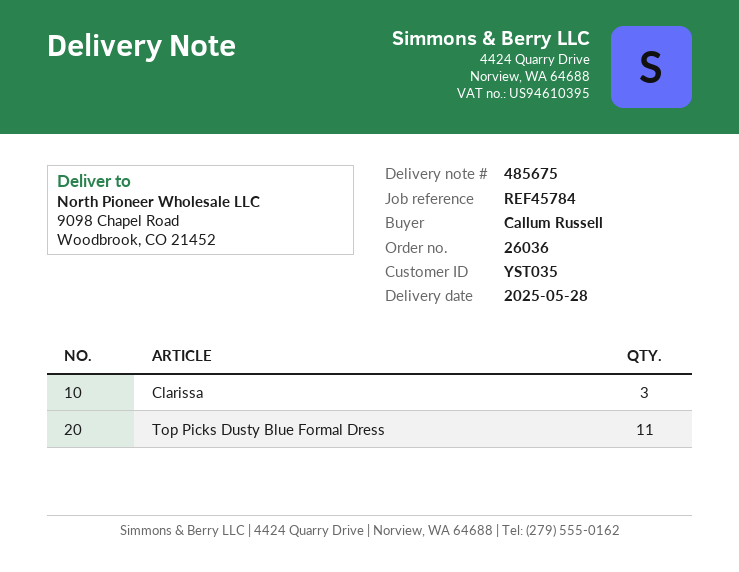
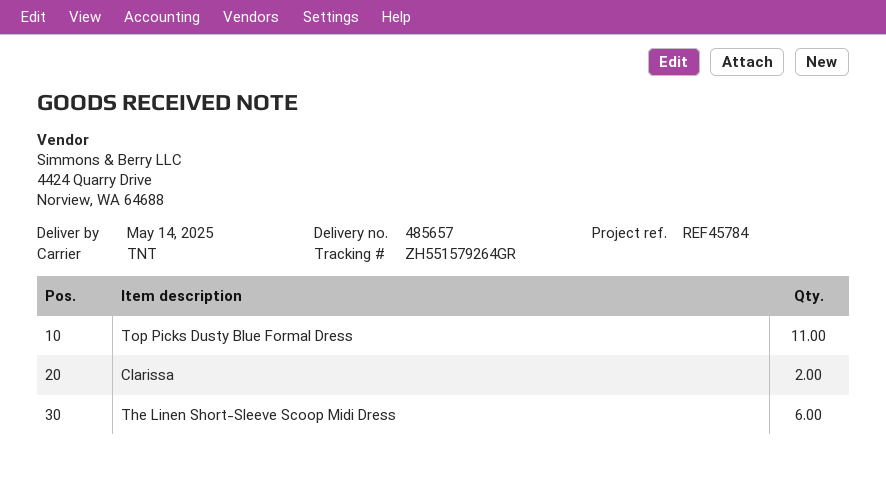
delivery note number: 485675 -> 485657
delivery date: 2025-05-28 -> 2025-05-14
Clarissa: 3 -> 2
The Linen Short-Sleeve Scoop Midi Dress: none -> 6

